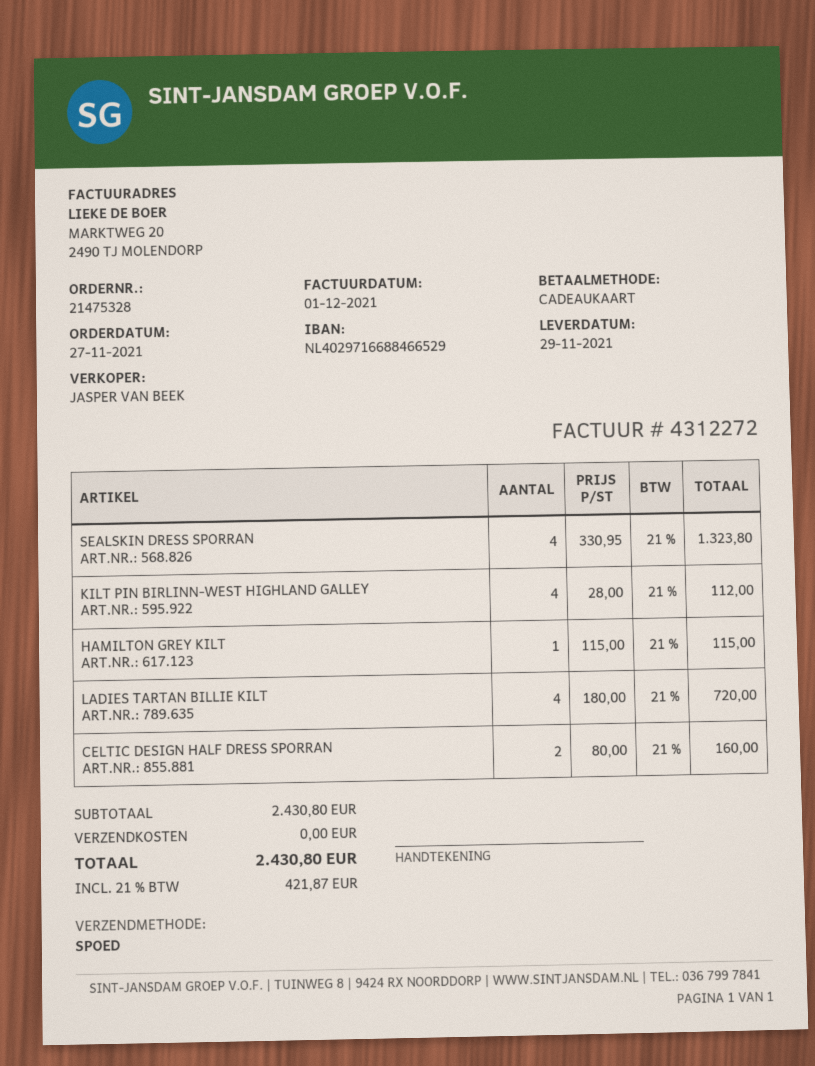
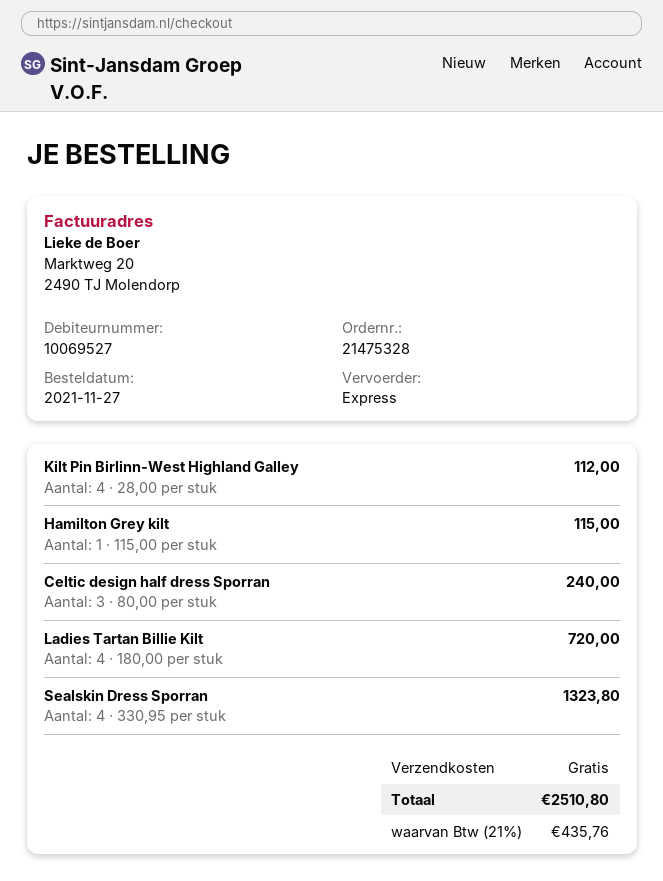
CELTIC DESIGN HALF DRESS SPORRAN: 2 x 80.00 = 160.00 -> 3 x 80.00 = 240.00
tax: 21% = 421.87 -> 21% = 435.76
total: 2430.80 -> 2510.80

